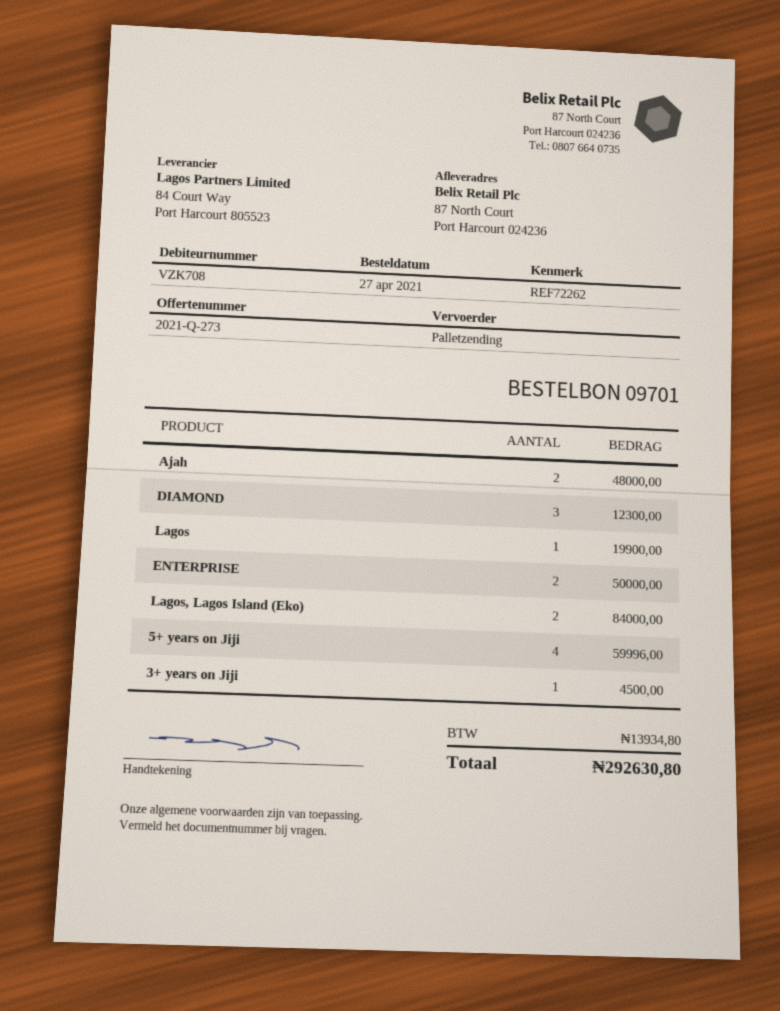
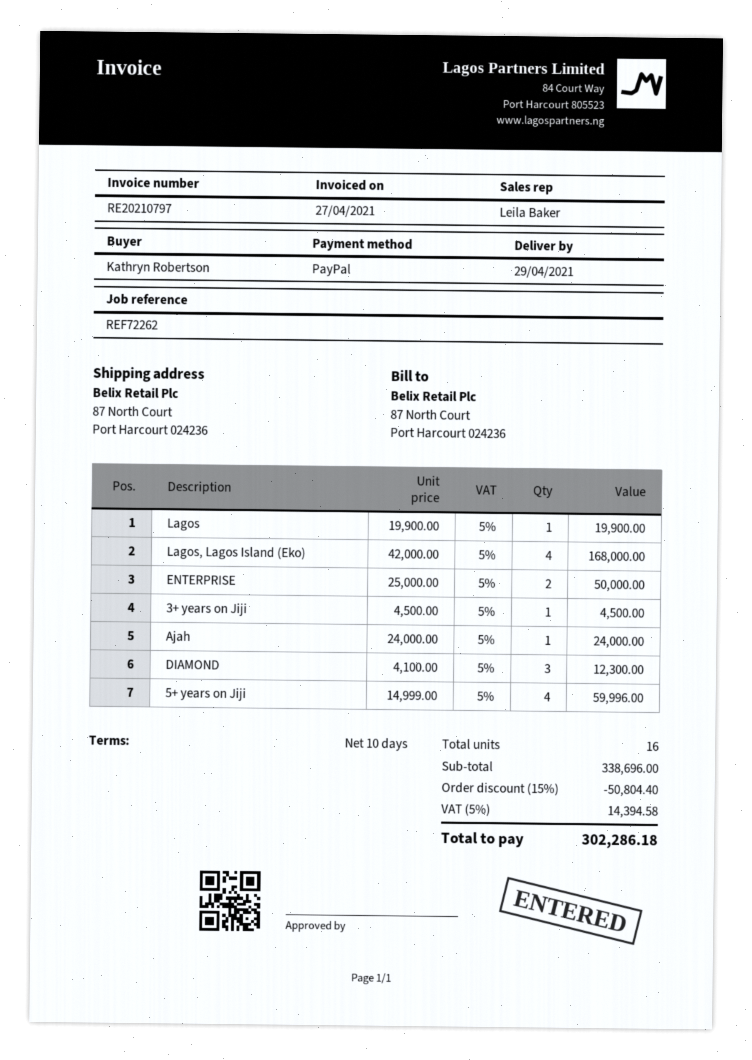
Ajah: 2 for 48000.00 -> 1 for 24000.00
Lagos, Lagos Island (Eko): 2 for 84000.00 -> 4 for 168000.00
discount: none -> 15% = 50804.40
tax: 13934.80 -> 14394.58
total: 292630.80 -> 302286.18

